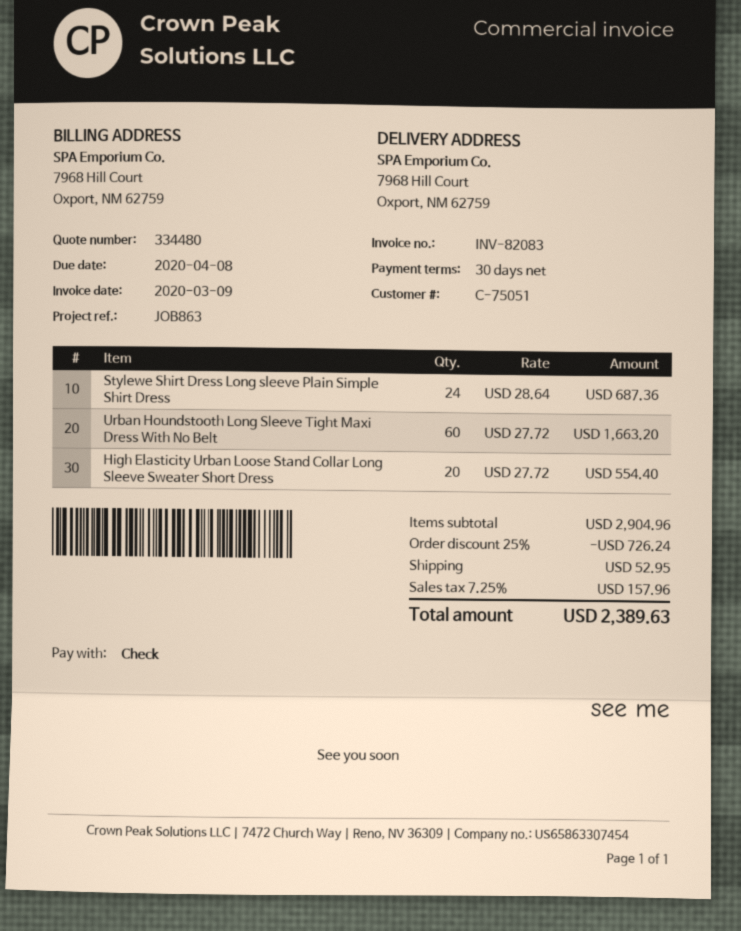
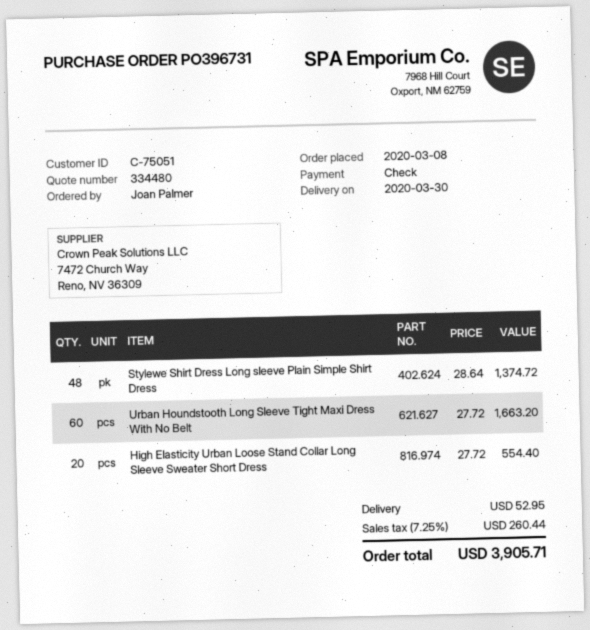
Stylewe Shirt Dress Long sleeve Plain Simple Shirt Dress: 24 x 28.64 = 687.36 -> 48 x 28.64 = 1374.72
discount: 25% = 726.24 -> none
tax: 7.25% = 157.96 -> 7.25% = 260.44
total: 2389.63 -> 3905.71

